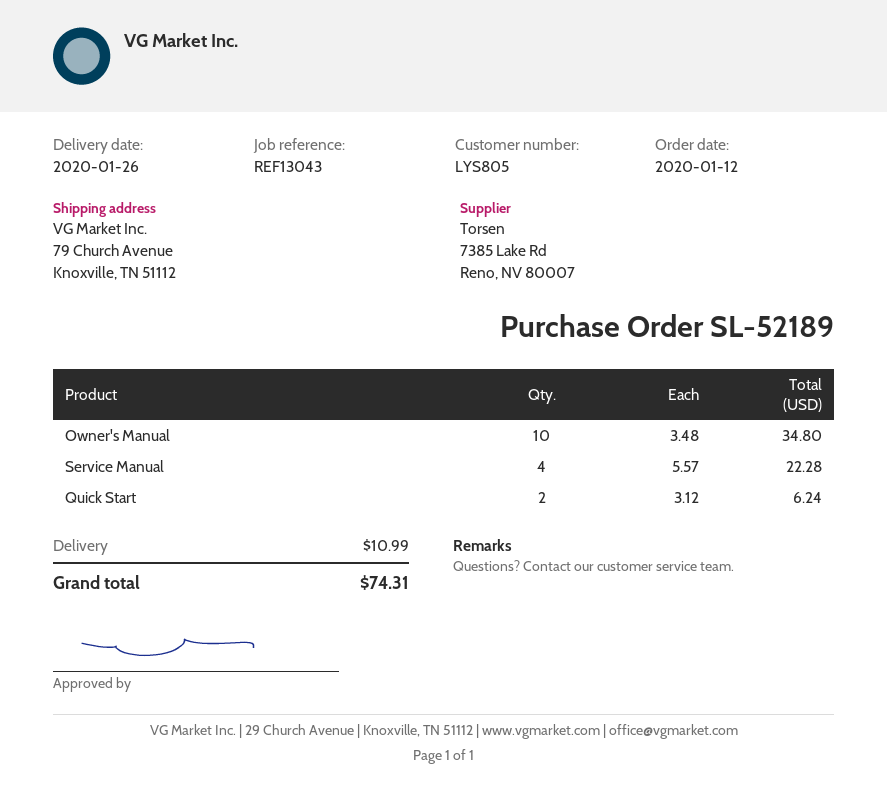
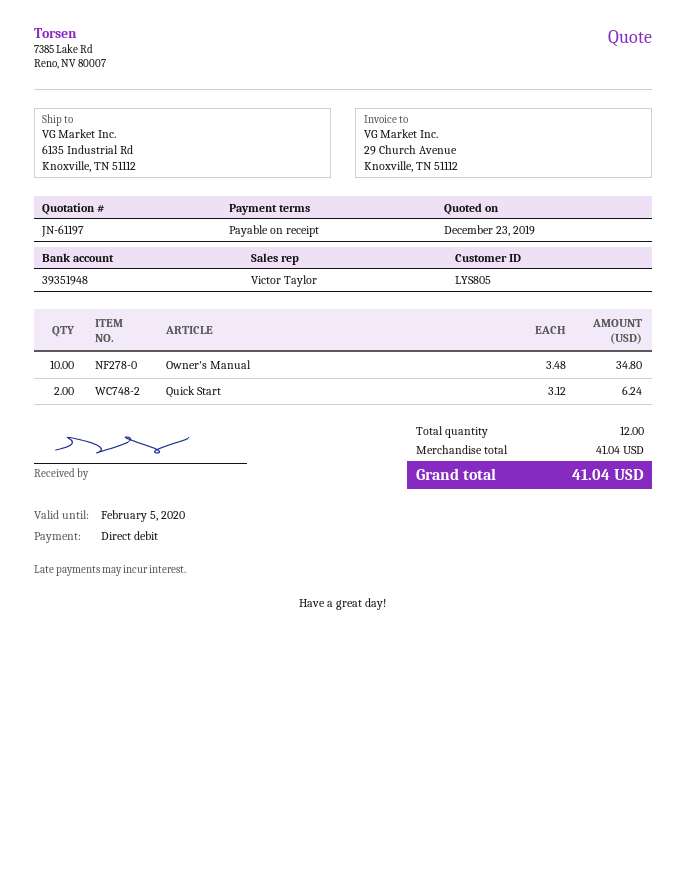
ship to: 79 Church Avenue, Knoxville, TN 51112 -> 6135 Industrial Rd, Knoxville, TN 51112
Service Manual: 4 x 5.57 = 22.28 -> none
shipping: 10.99 -> none
total: 74.31 -> 41.04

